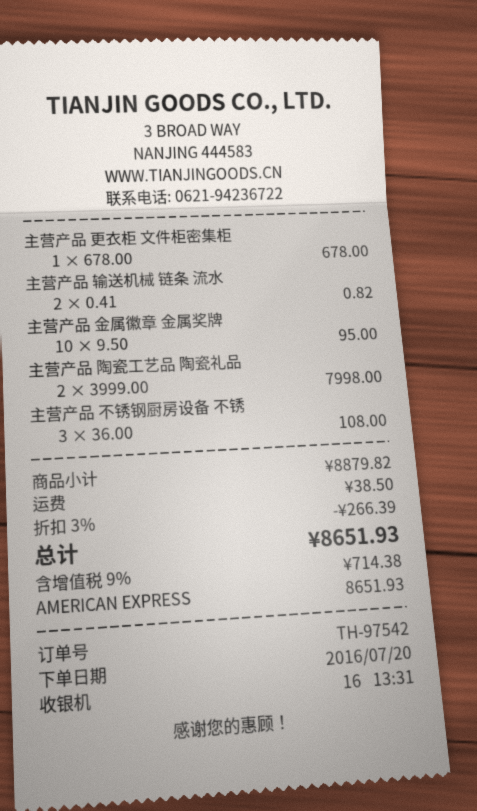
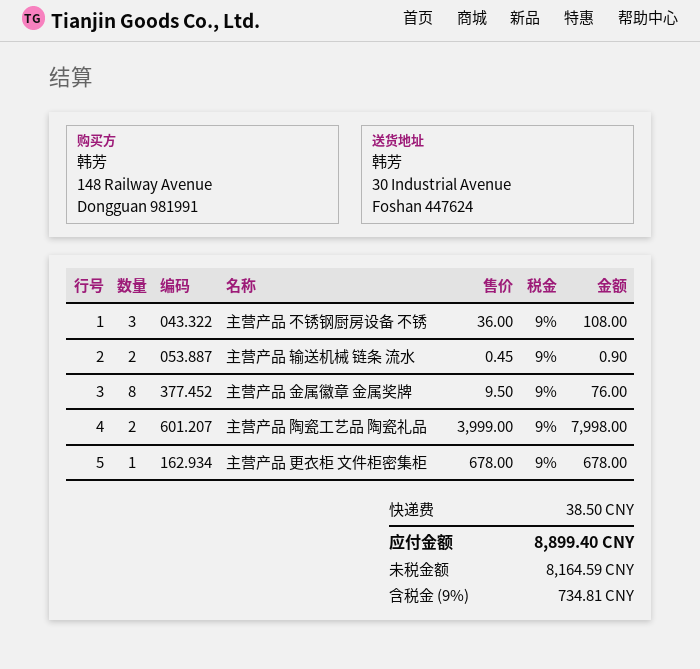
主营产品 输送机械 链条 流水: 2 x 0.41 = 0.82 -> 2 x 0.45 = 0.90
主营产品 金属徽章 金属奖牌: 10 x 9.50 = 95.00 -> 8 x 9.50 = 76.00
discount: 3% = 266.39 -> none
tax: 9% = 714.38 -> 9% = 734.81
total: 8651.93 -> 8899.40

